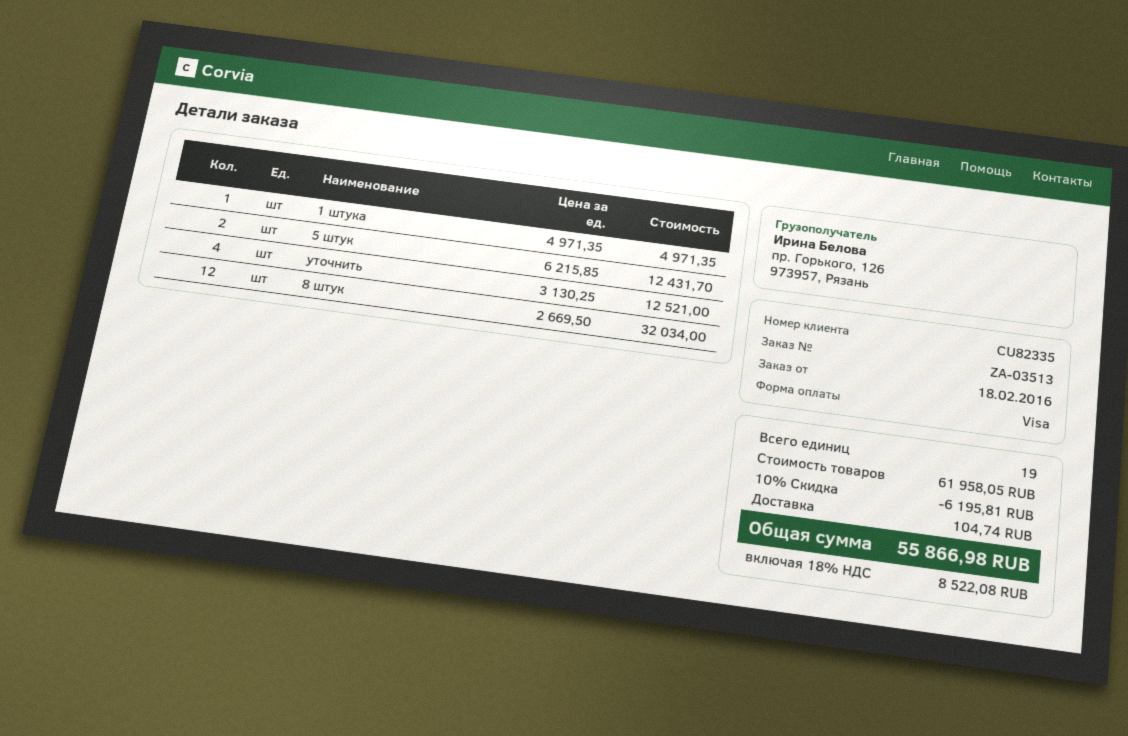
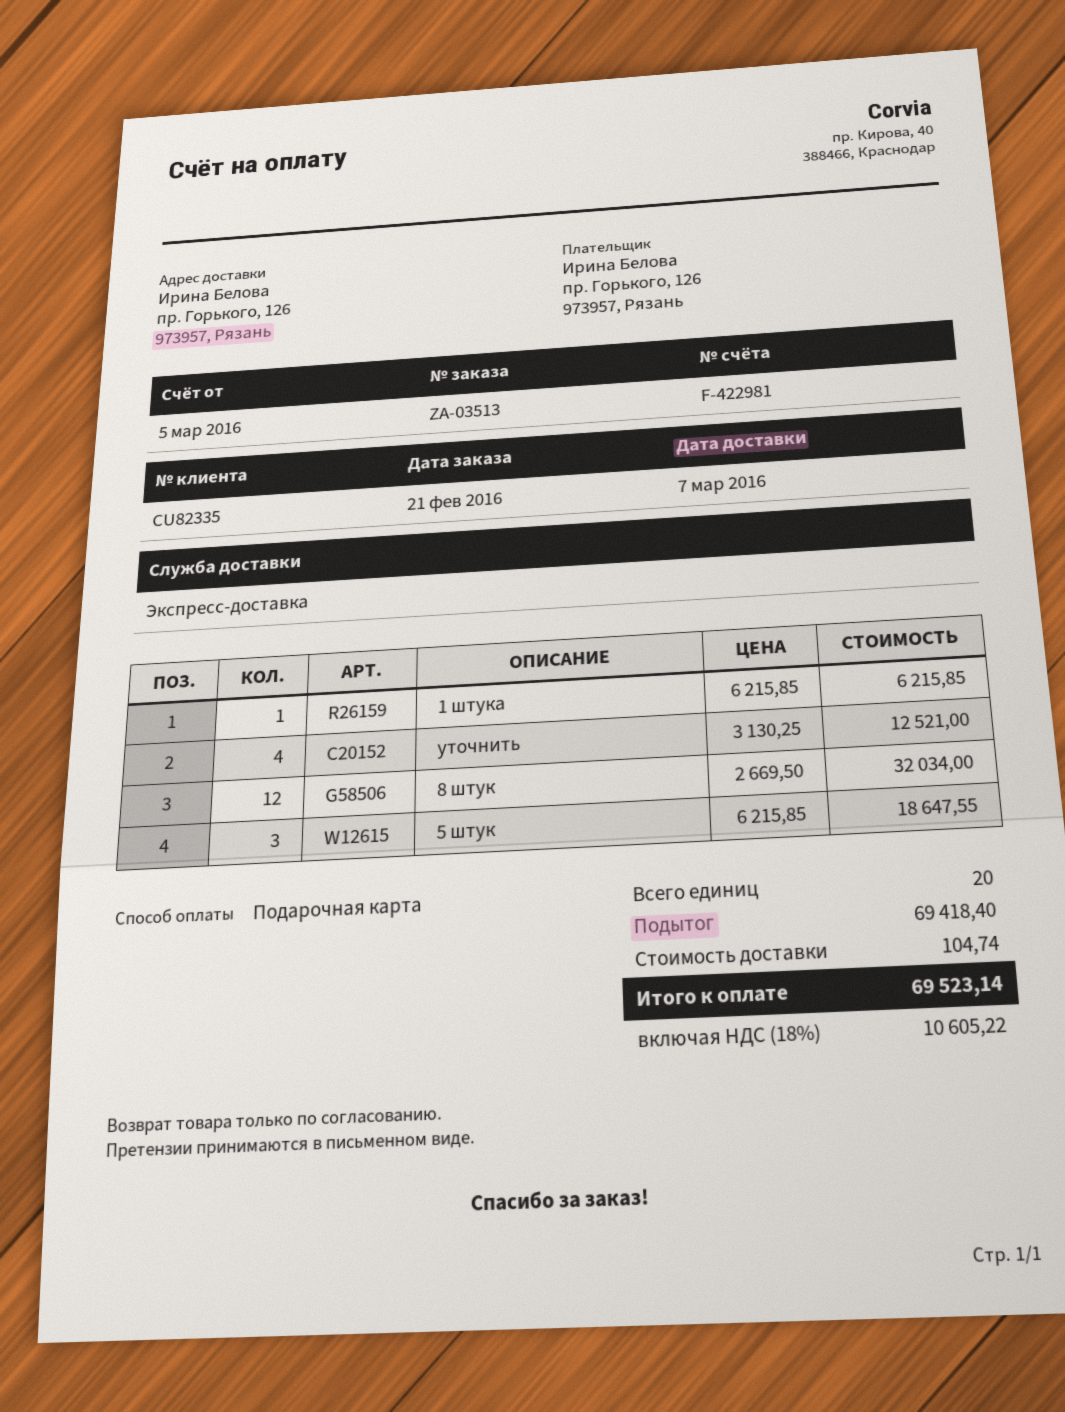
order date: 2016-02-18 -> 2016-02-21
payment method: Visa -> gift card
1 штука: 1 x 4971.35 = 4971.35 -> 1 x 6215.85 = 6215.85
5 штук: 2 x 6215.85 = 12431.70 -> 3 x 6215.85 = 18647.55
total quantity: 19 -> 20
subtotal: 61958.05 -> 69418.40
discount: 10% = 6195.81 -> none
tax: 18% = 8522.08 -> 18% = 10605.22
total: 55866.98 -> 69523.14

